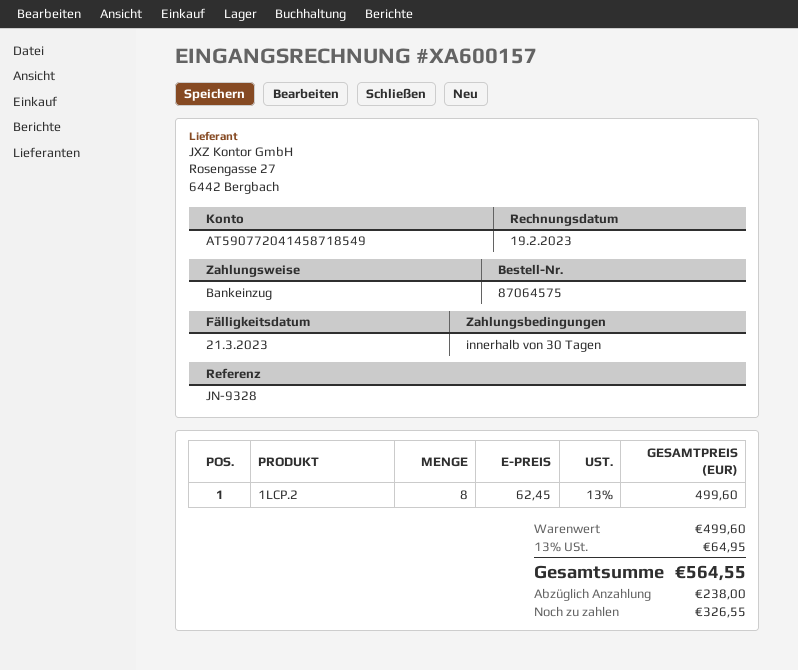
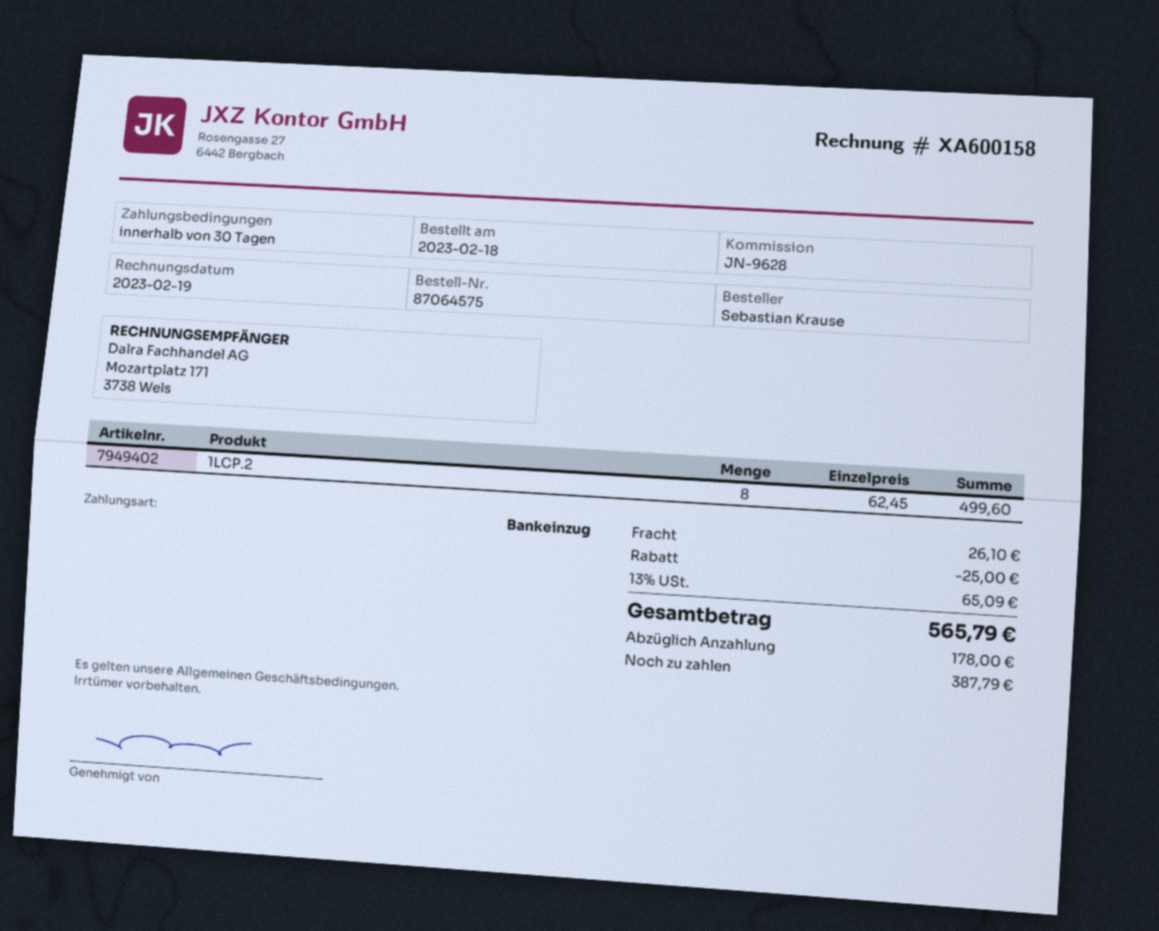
invoice number: XA600157 -> XA600158
reference: JN-9328 -> JN-9628
discount: none -> 25.00
shipping: none -> 26.10
tax: 13% = 64.95 -> 13% = 65.09
total: 564.55 -> 565.79
deposit: 238.00 -> 178.00
balance: 326.55 -> 387.79

